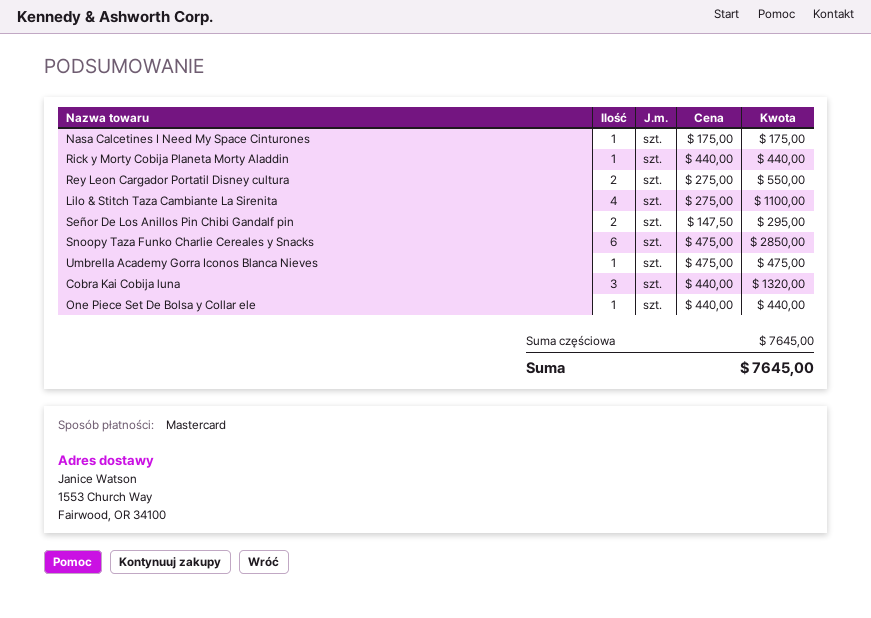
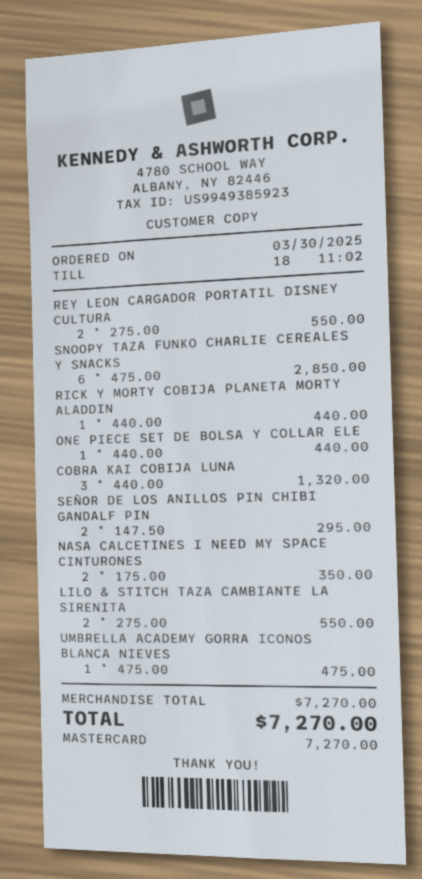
Nasa Calcetines I Need My Space Cinturones: 1 x 175.00 = 175.00 -> 2 x 175.00 = 350.00
Lilo & Stitch Taza Cambiante La Sirenita: 4 x 275.00 = 1100.00 -> 2 x 275.00 = 550.00
subtotal: 7645.00 -> 7270.00
total: 7645.00 -> 7270.00

